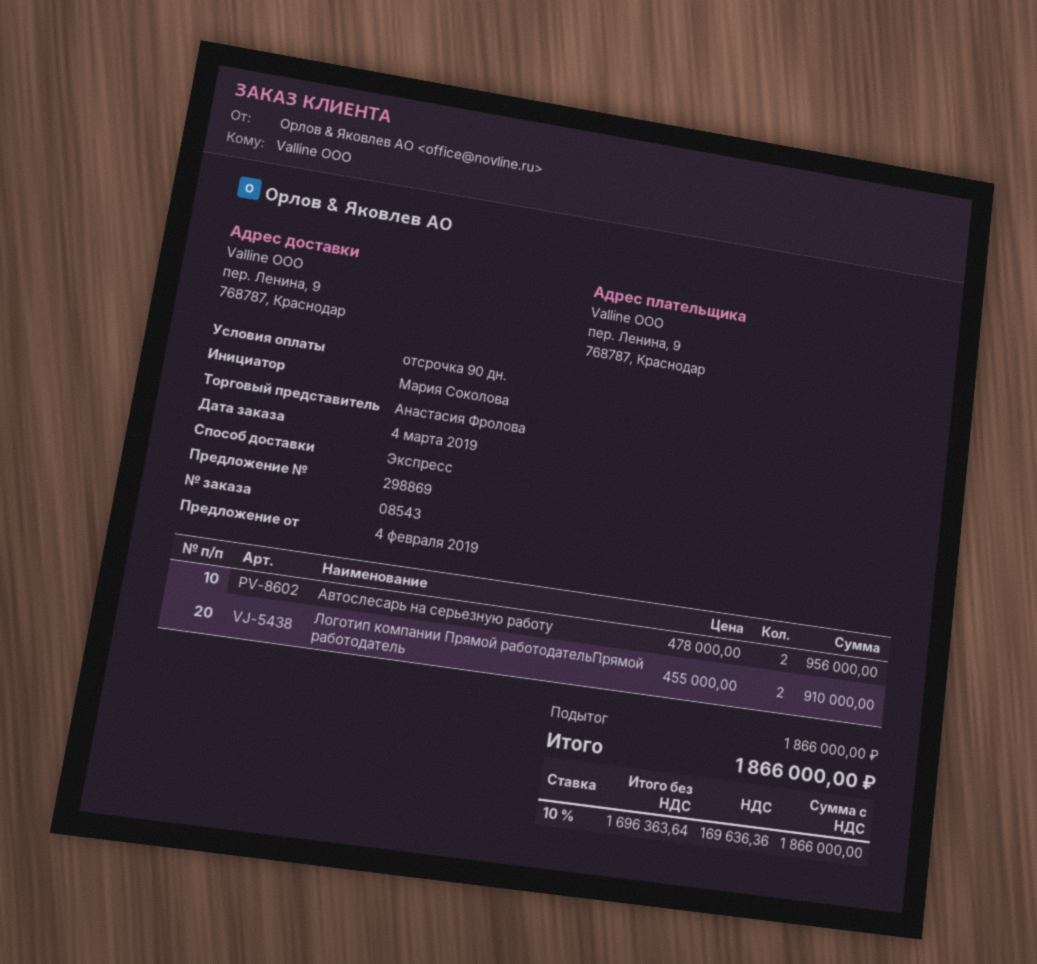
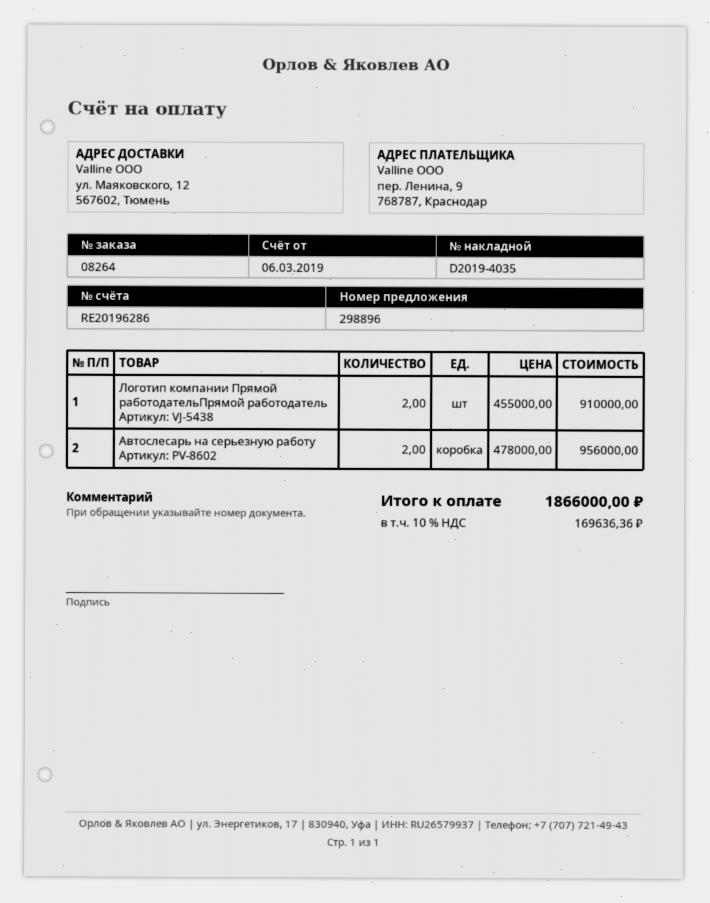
quote number: 298869 -> 298896
order number: 08543 -> 08264
ship to: пер. Ленина, 9, 768787, Краснодар -> ул. Маяковского, 12, 567602, Тюмень

